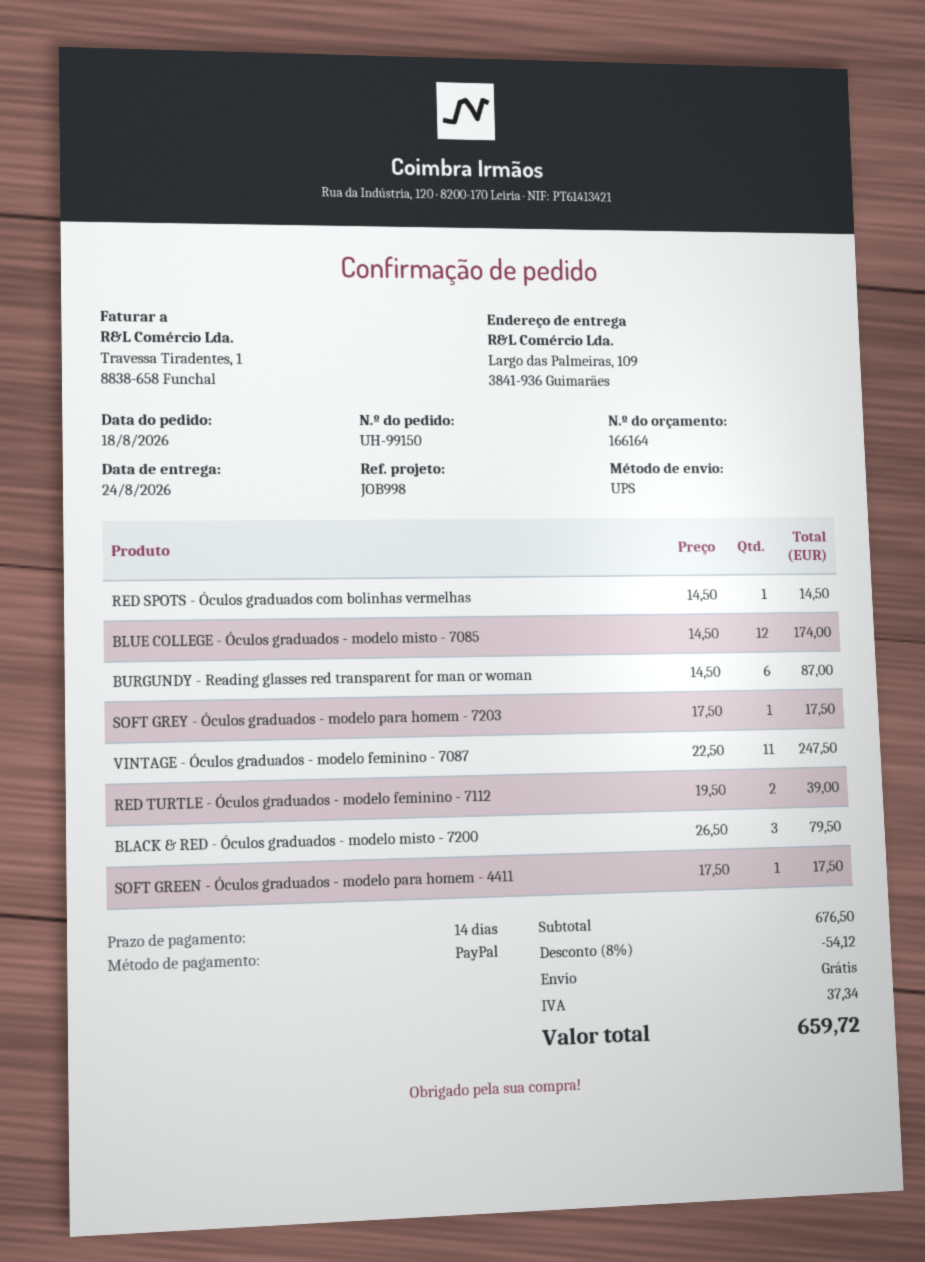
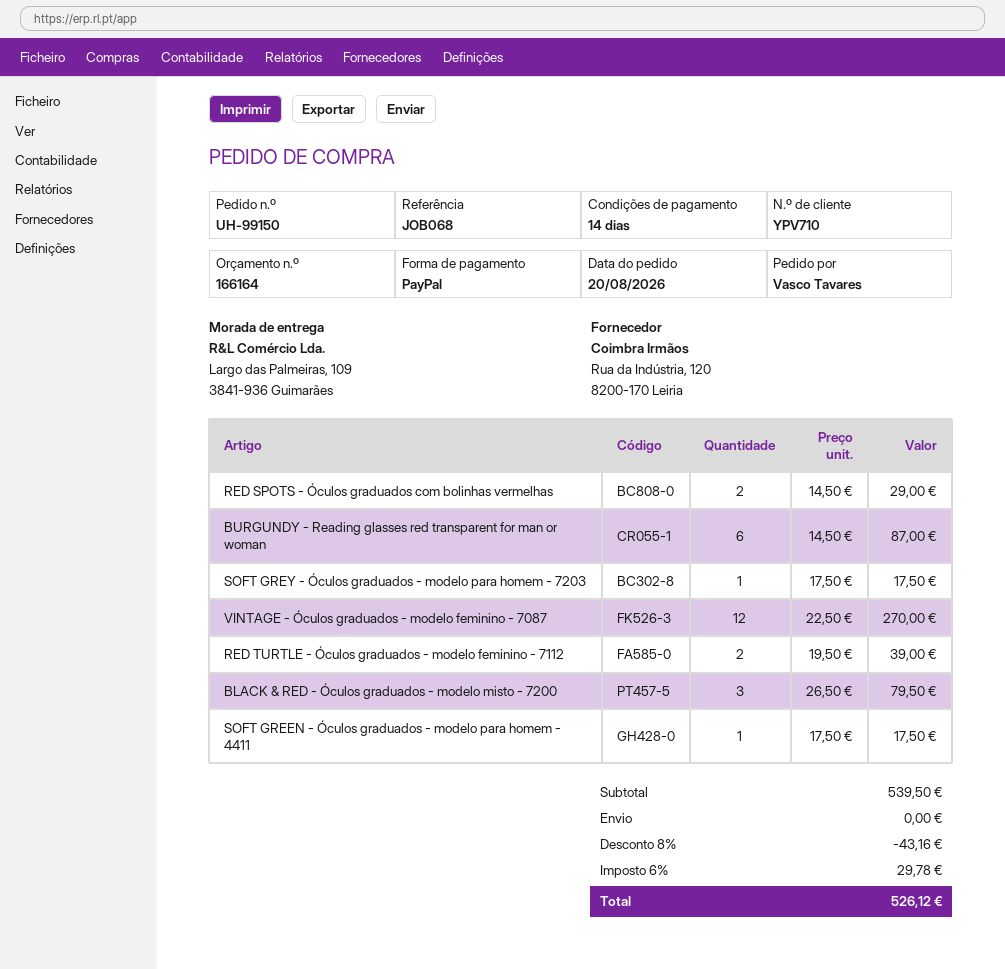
order date: 2026-08-18 -> 2026-08-20
reference: JOB998 -> JOB068
RED SPOTS - Óculos graduados com bolinhas vermelhas: 1 x 14.50 = 14.50 -> 2 x 14.50 = 29.00
BLUE COLLEGE - Óculos graduados - modelo misto - 7085: 12 x 14.50 = 174.00 -> none
VINTAGE - Óculos graduados - modelo feminino - 7087: 11 x 22.50 = 247.50 -> 12 x 22.50 = 270.00
subtotal: 676.50 -> 539.50
discount: 8% = 54.12 -> 8% = 43.16
tax: 37.34 -> 29.78
total: 659.72 -> 526.12

